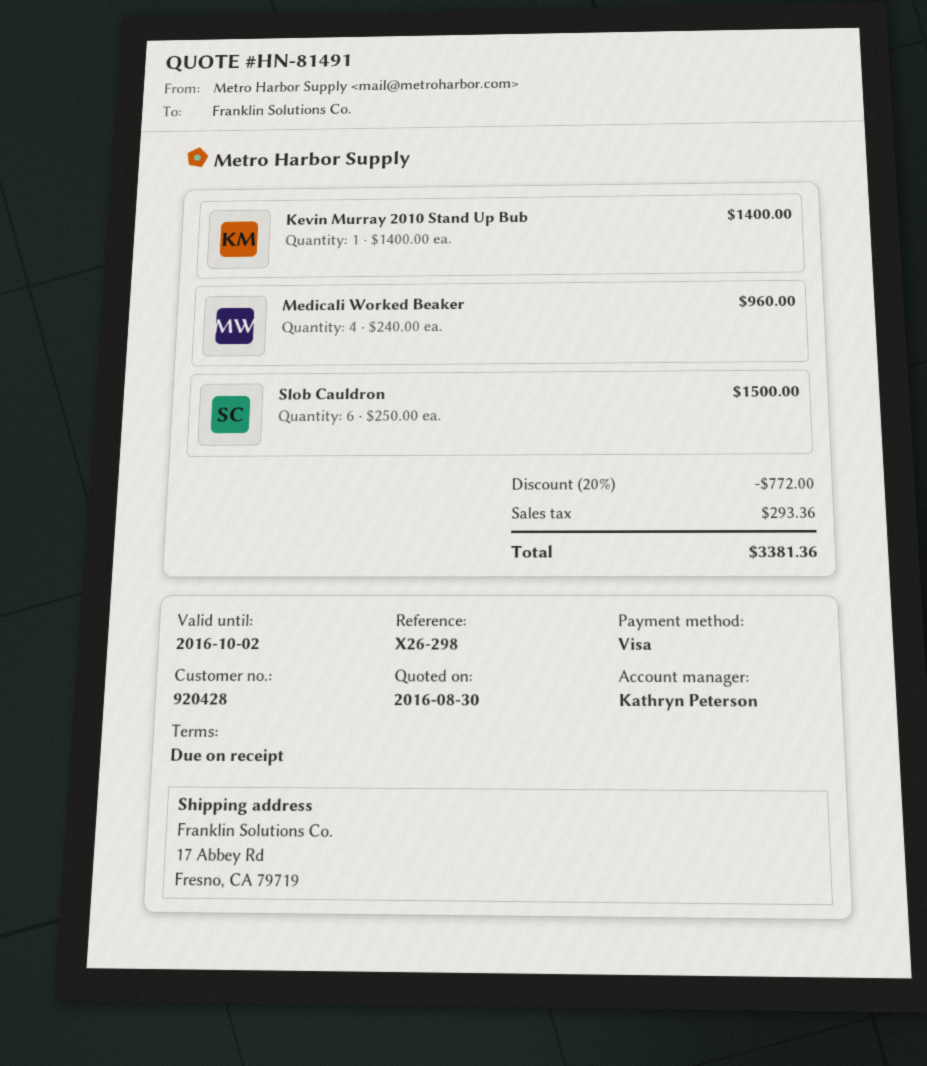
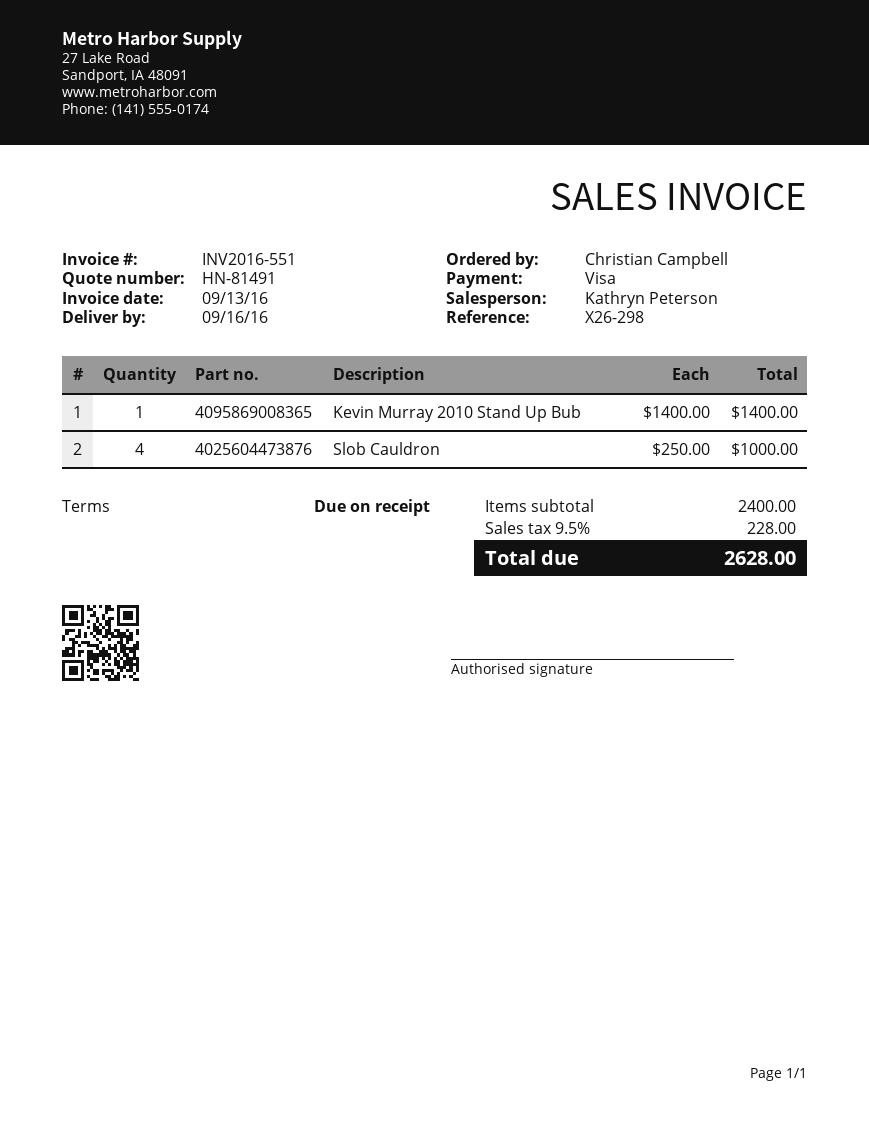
Medicali Worked Beaker: 4 x 240.00 = 960.00 -> none
Slob Cauldron: 6 x 250.00 = 1500.00 -> 4 x 250.00 = 1000.00
discount: 20% = 772.00 -> none
tax: 293.36 -> 228.00
total: 3381.36 -> 2628.00

